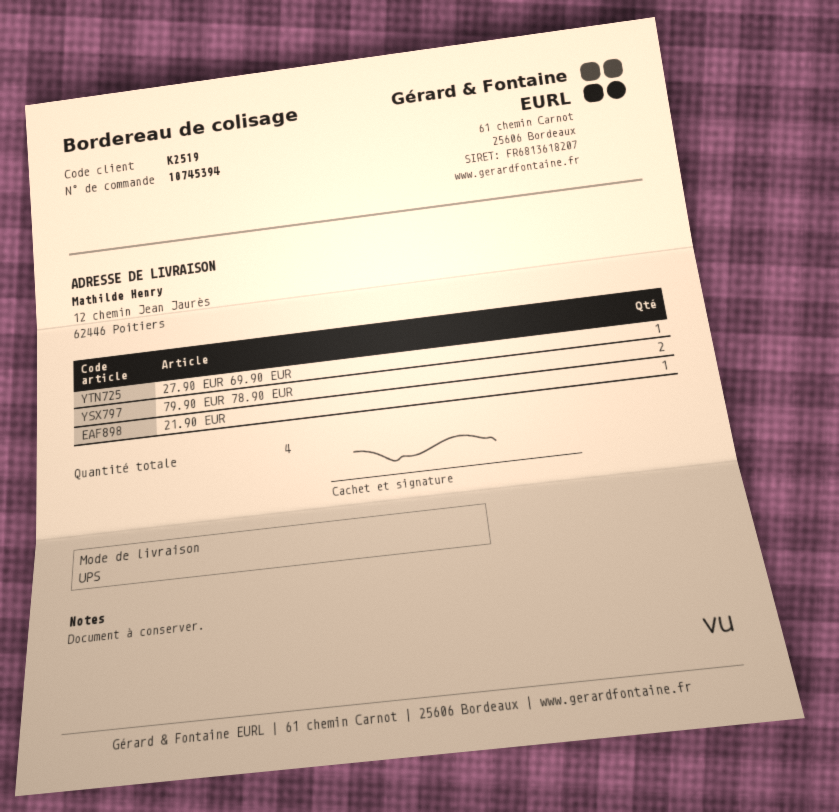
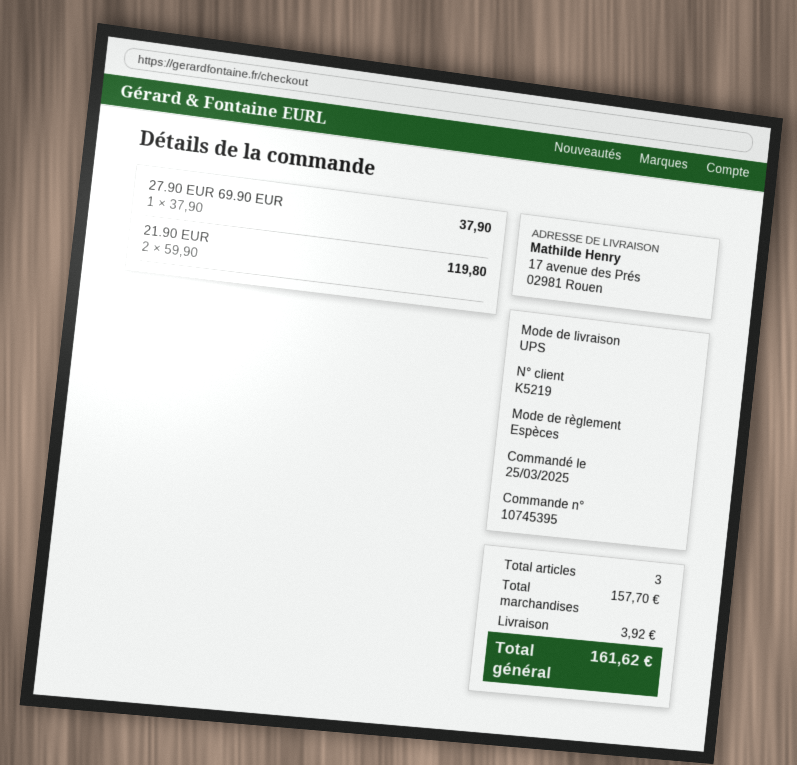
order number: 10745394 -> 10745395
customer number: K2519 -> K5219
ship to: 12 chemin Jean Jaurès, 62446 Poitiers -> 17 avenue des Prés, 02981 Rouen
79.90 EUR 78.90 EUR: 2 -> none
21.90 EUR: 1 -> 2
total quantity: 4 -> 3

